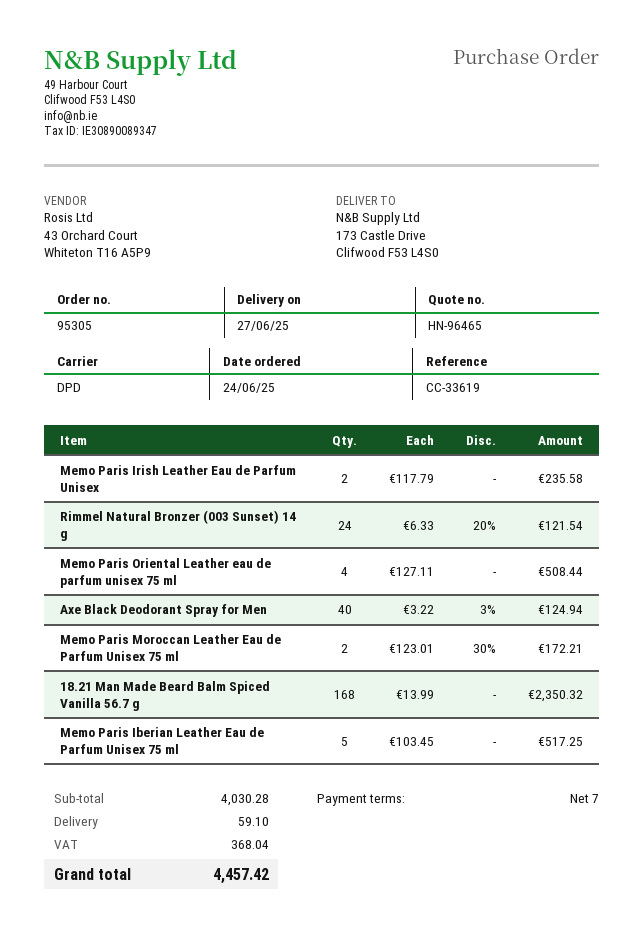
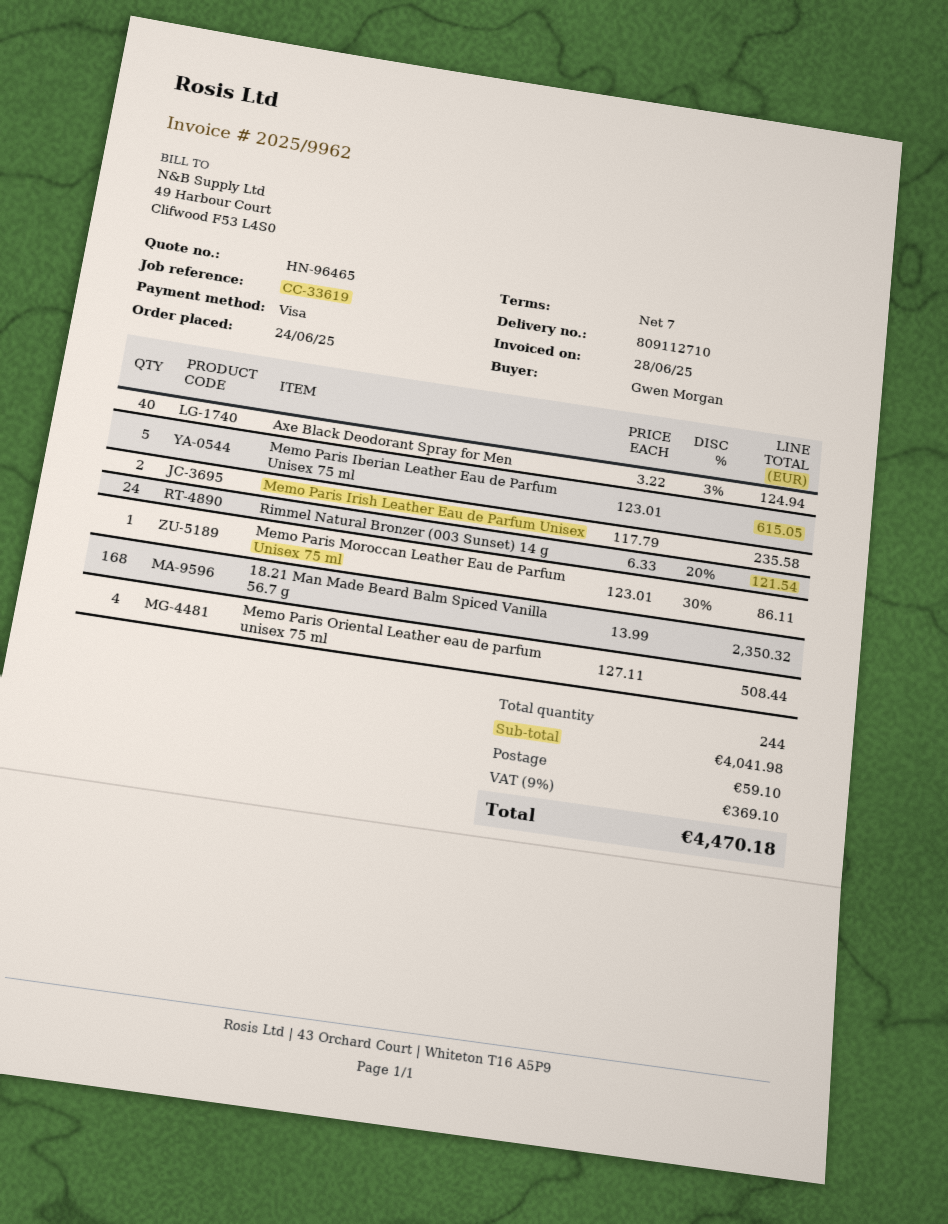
Memo Paris Moroccan Leather Eau de Parfum Unisex 75 ml: 2 x 123.01 - 30% = 172.21 -> 1 x 123.01 - 30% = 86.11
Memo Paris Iberian Leather Eau de Parfum Unisex 75 ml: 5 x 103.45 = 517.25 -> 5 x 123.01 = 615.05
subtotal: 4030.28 -> 4041.98
tax: 368.04 -> 369.10
total: 4457.42 -> 4470.18

